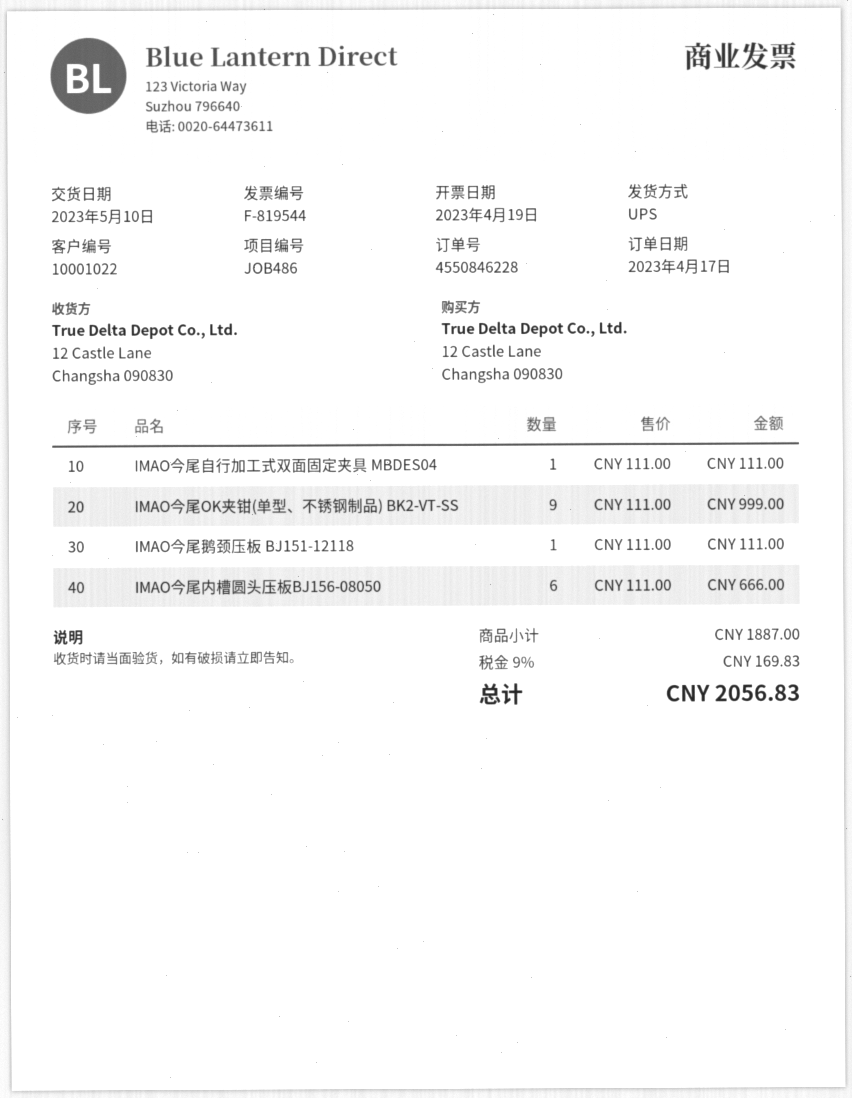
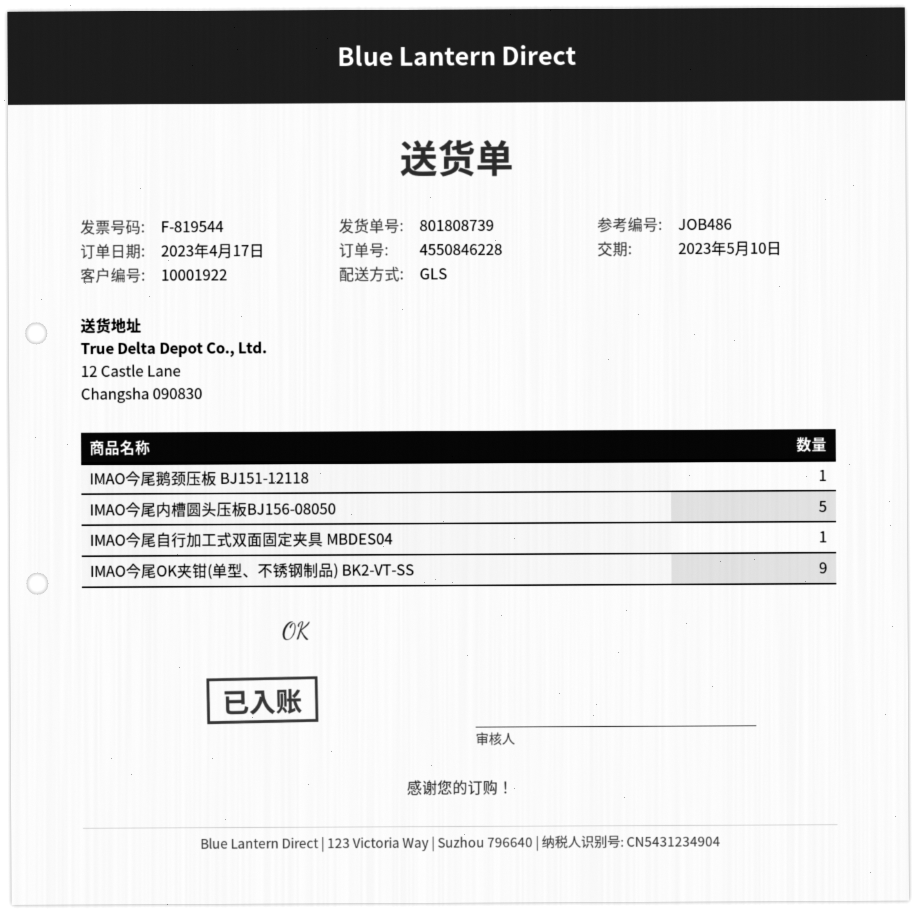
customer number: 10001022 -> 10001922
shipping method: UPS -> GLS
IMAO今尾内槽圆头压板BJ156-08050: 6 -> 5

